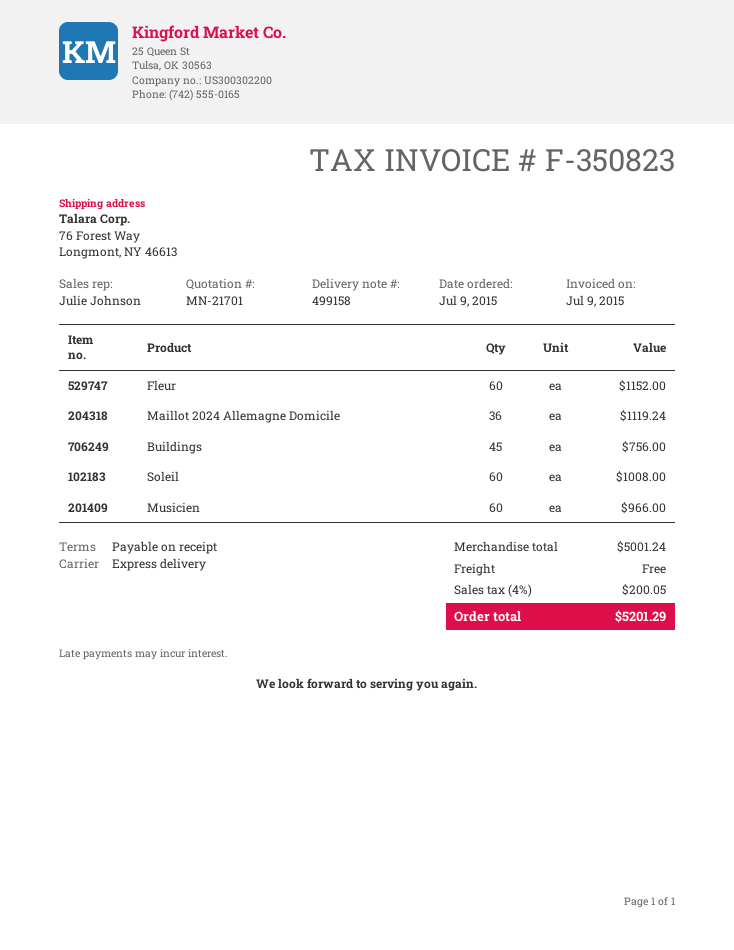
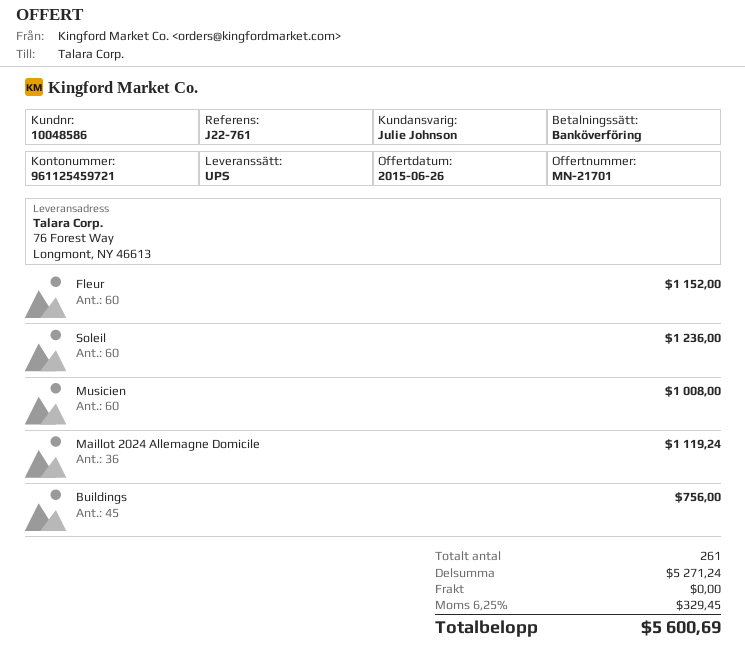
shipping method: express -> UPS
Soleil: 60 for 1008.00 -> 60 for 1236.00
Musicien: 60 for 966.00 -> 60 for 1008.00
subtotal: 5001.24 -> 5271.24
tax: 4% = 200.05 -> 6.25% = 329.45
total: 5201.29 -> 5600.69

